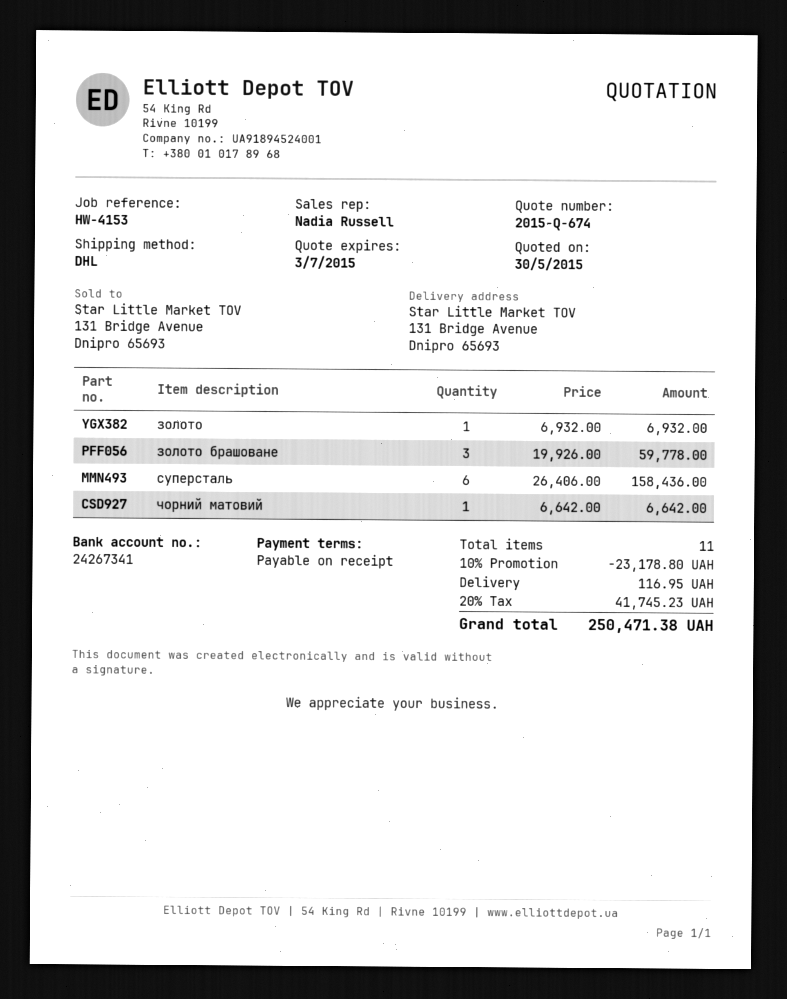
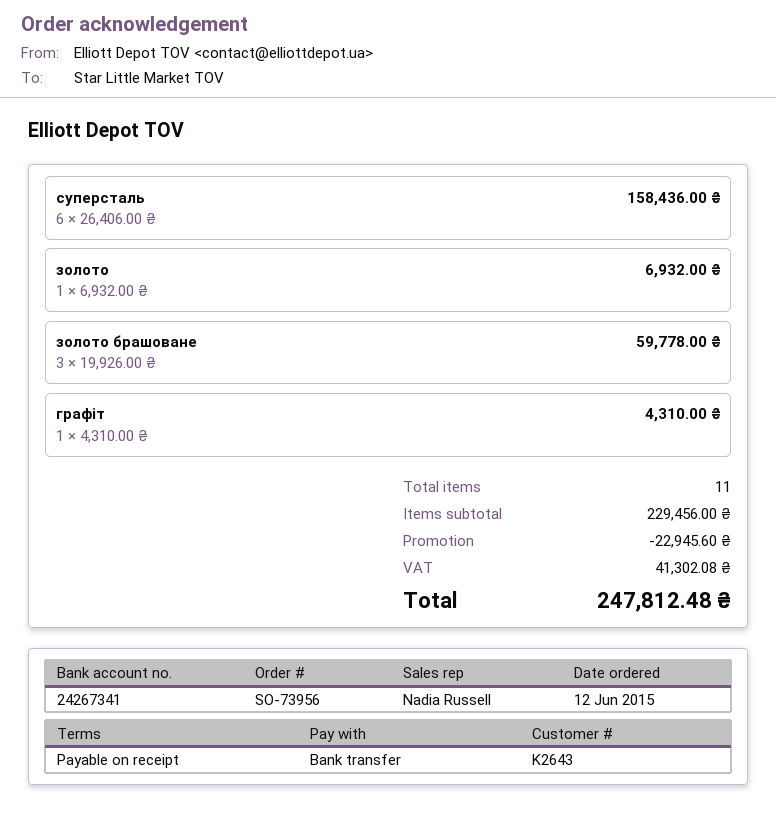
чорний матовий: 1 x 6642.00 = 6642.00 -> none
графіт: none -> 1 x 4310.00 = 4310.00
discount: 23178.80 -> 22945.60
shipping: 116.95 -> none
tax: 41745.23 -> 41302.08
total: 250471.38 -> 247812.48

